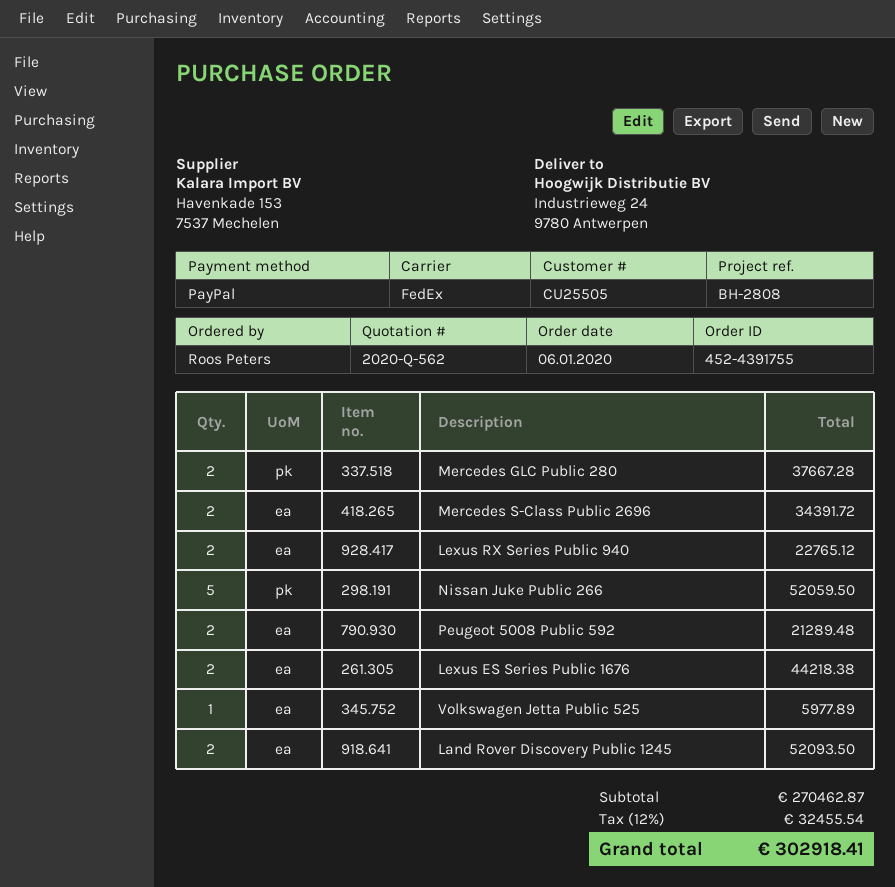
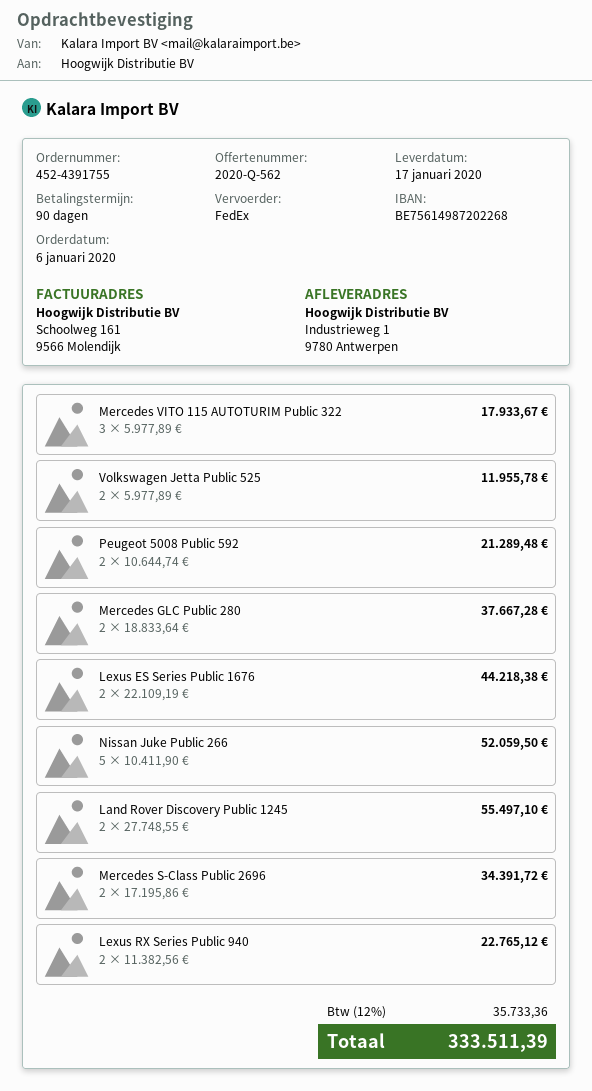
ship to: Industrieweg 24, 9780 Antwerpen -> Industrieweg 1, 9780 Antwerpen
Volkswagen Jetta Public 525: 1 for 5977.89 -> 2 for 11955.78
Land Rover Discovery Public 1245: 2 for 52093.50 -> 2 for 55497.10
Mercedes VITO 115 AUTOTURIM Public 322: none -> 3 for 17933.67
tax: 12% = 32455.54 -> 12% = 35733.36
total: 302918.41 -> 333511.39

